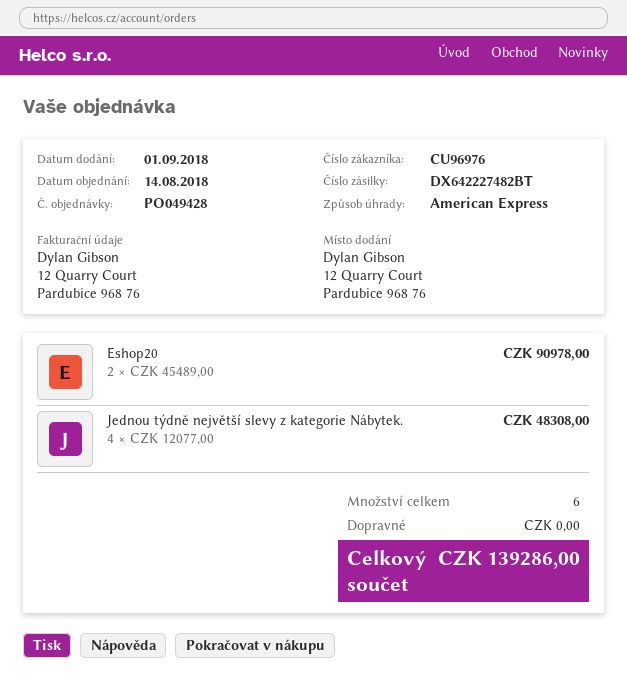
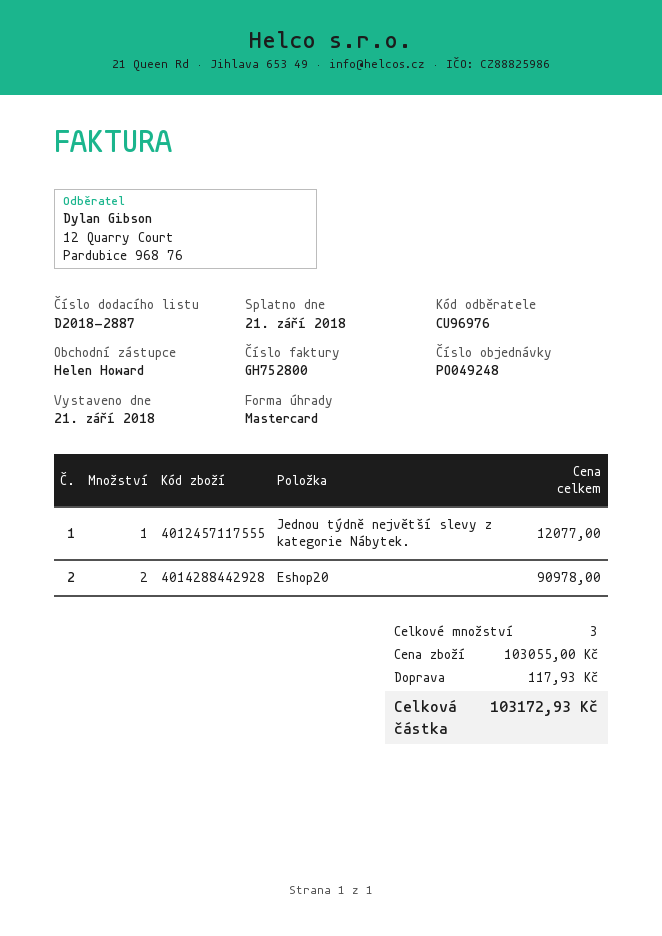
order number: PO049428 -> PO049248
payment method: American Express -> Mastercard
Jednou týdně největší slevy z kategorie Nábytek.: 4 for 48308.00 -> 1 for 12077.00
total quantity: 6 -> 3
shipping: 0.00 -> 117.93
total: 139286.00 -> 103172.93

